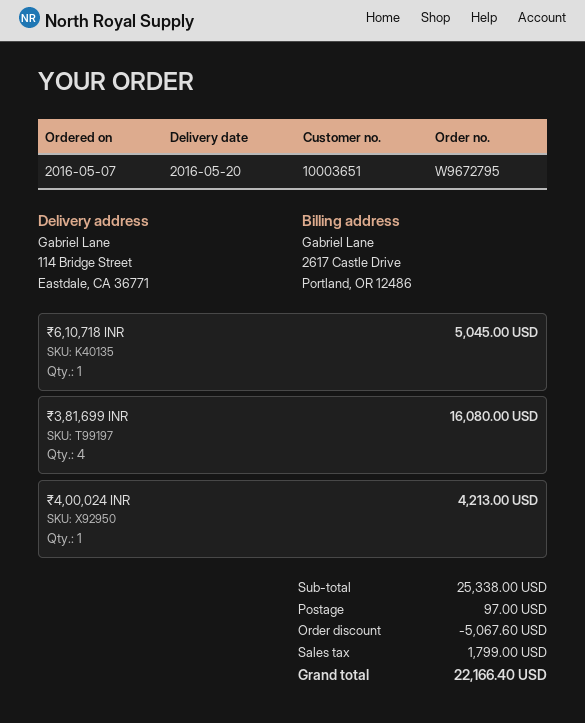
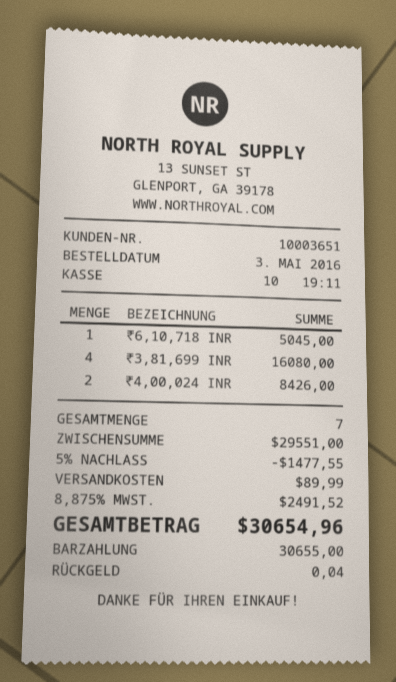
order date: 2016-05-07 -> 2016-05-03
₹4,00,024 INR: 1 for 4213.00 -> 2 for 8426.00
subtotal: 25338.00 -> 29551.00
discount: 5067.60 -> 1477.55
shipping: 97.00 -> 89.99
tax: 1799.00 -> 2491.52
total: 22166.40 -> 30654.96

